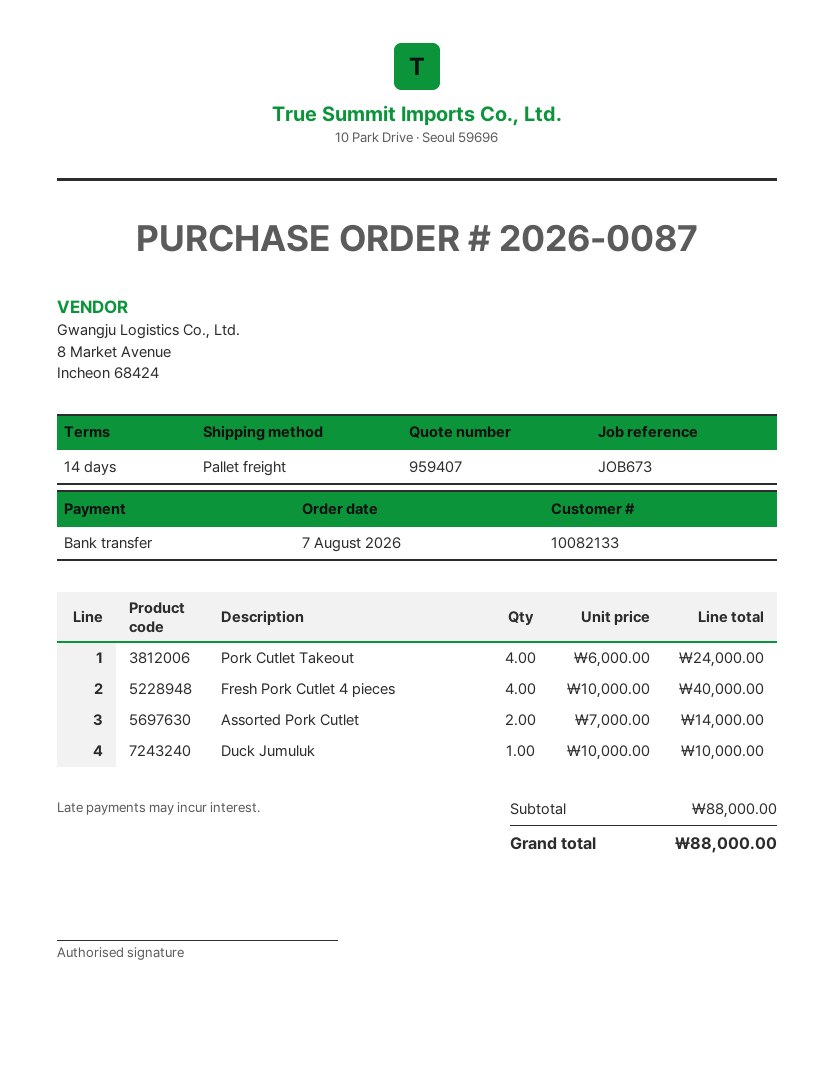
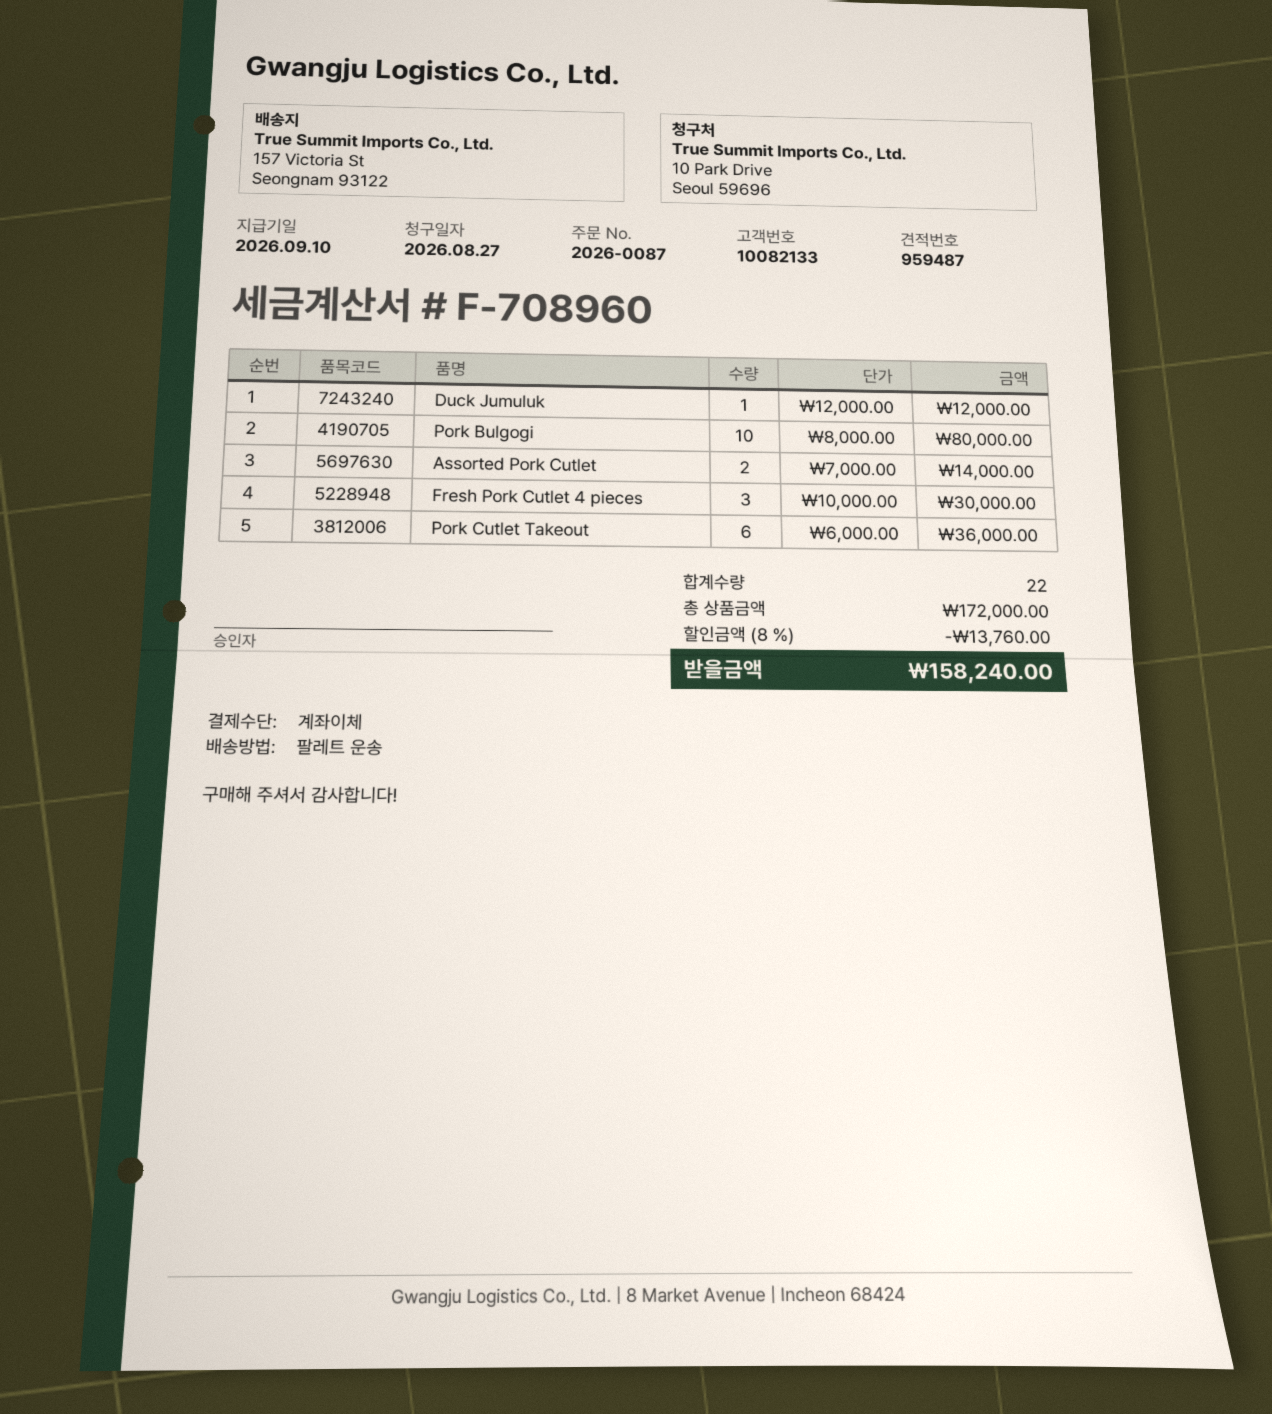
quote number: 959407 -> 959487
Pork Cutlet Takeout: 4 x 6000.00 = 24000.00 -> 6 x 6000.00 = 36000.00
Fresh Pork Cutlet 4 pieces: 4 x 10000.00 = 40000.00 -> 3 x 10000.00 = 30000.00
Duck Jumuluk: 1 x 10000.00 = 10000.00 -> 1 x 12000.00 = 12000.00
Pork Bulgogi: none -> 10 x 8000.00 = 80000.00
subtotal: 88000.00 -> 172000.00
discount: none -> 8% = 13760.00
total: 88000.00 -> 158240.00

